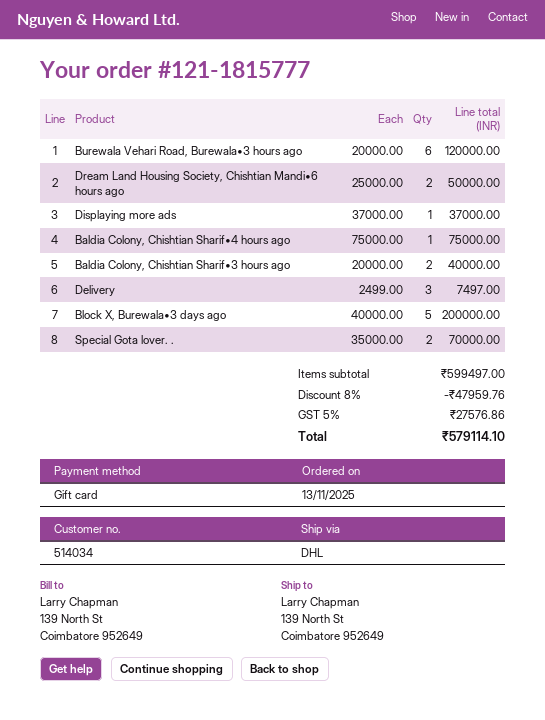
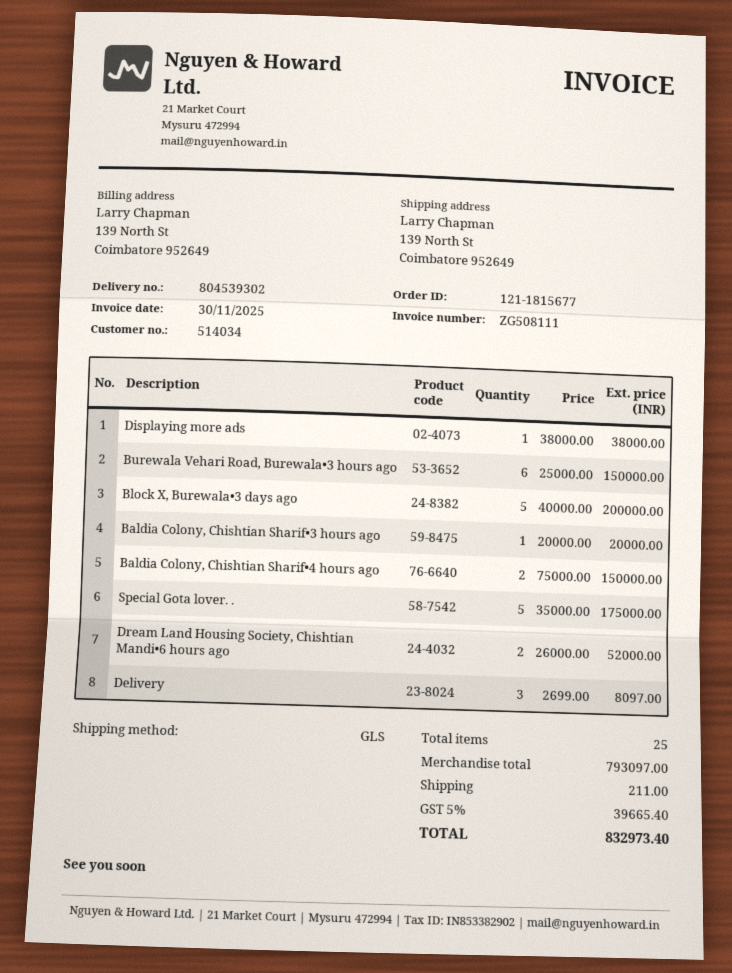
order number: 121-1815777 -> 121-1815677
shipping method: DHL -> GLS
Burewala Vehari Road, Burewala•3 hours ago: 6 x 20000.00 = 120000.00 -> 6 x 25000.00 = 150000.00
Dream Land Housing Society, Chishtian Mandi•6 hours ago: 2 x 25000.00 = 50000.00 -> 2 x 26000.00 = 52000.00
Displaying more ads: 1 x 37000.00 = 37000.00 -> 1 x 38000.00 = 38000.00
Baldia Colony, Chishtian Sharif•4 hours ago: 1 x 75000.00 = 75000.00 -> 2 x 75000.00 = 150000.00
Baldia Colony, Chishtian Sharif•3 hours ago: 2 x 20000.00 = 40000.00 -> 1 x 20000.00 = 20000.00
Delivery: 3 x 2499.00 = 7497.00 -> 3 x 2699.00 = 8097.00
Special Gota lover. .: 2 x 35000.00 = 70000.00 -> 5 x 35000.00 = 175000.00
subtotal: 599497.00 -> 793097.00
discount: 8% = 47959.76 -> none
shipping: none -> 211.00
tax: 5% = 27576.86 -> 5% = 39665.40
total: 579114.10 -> 832973.40

